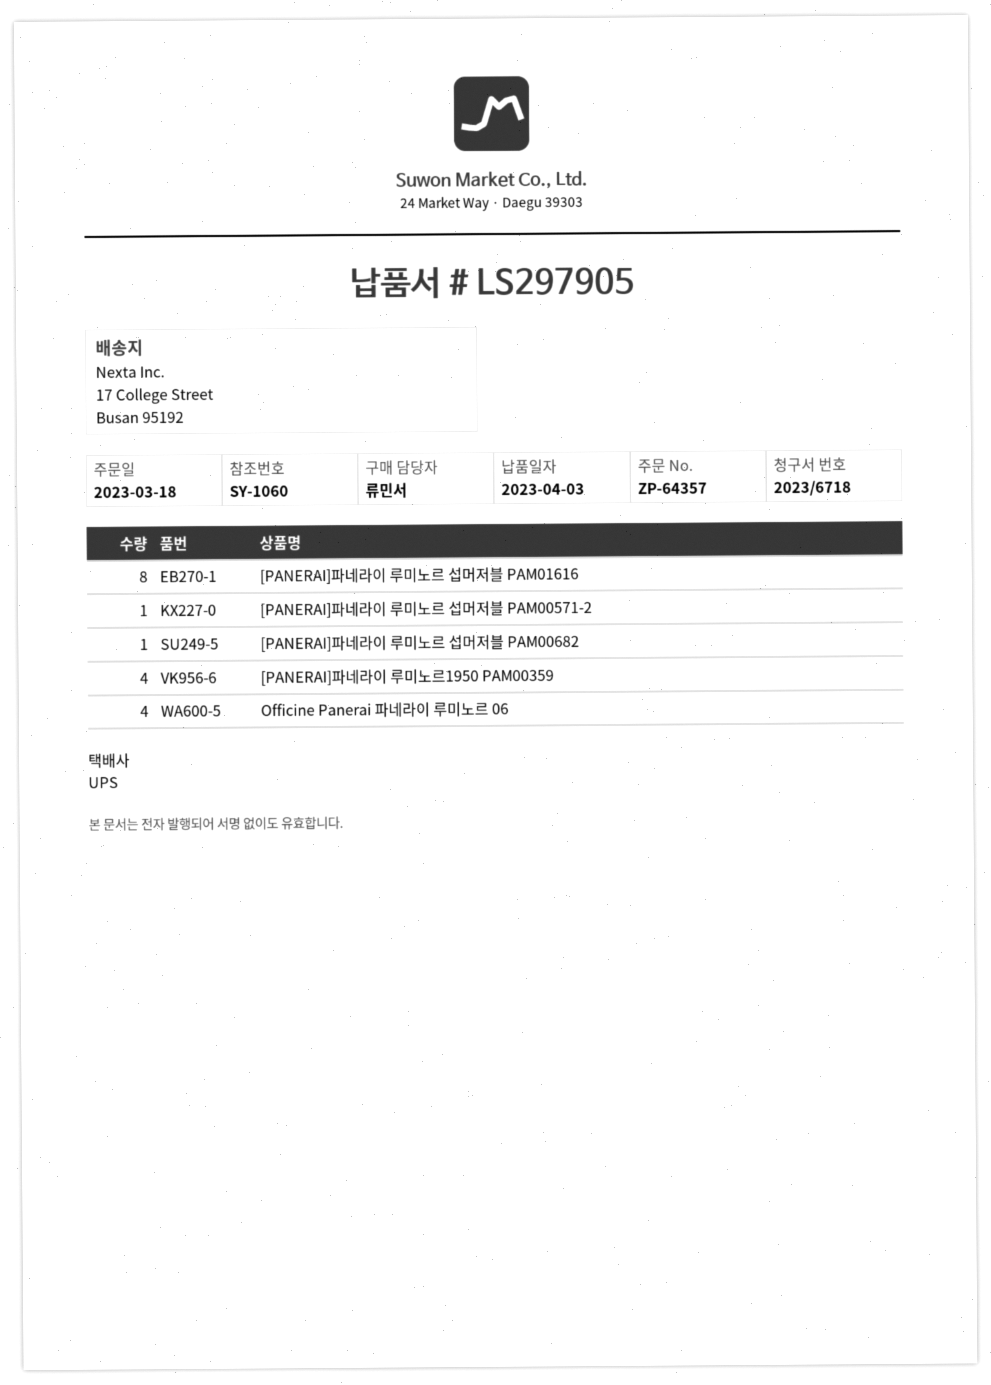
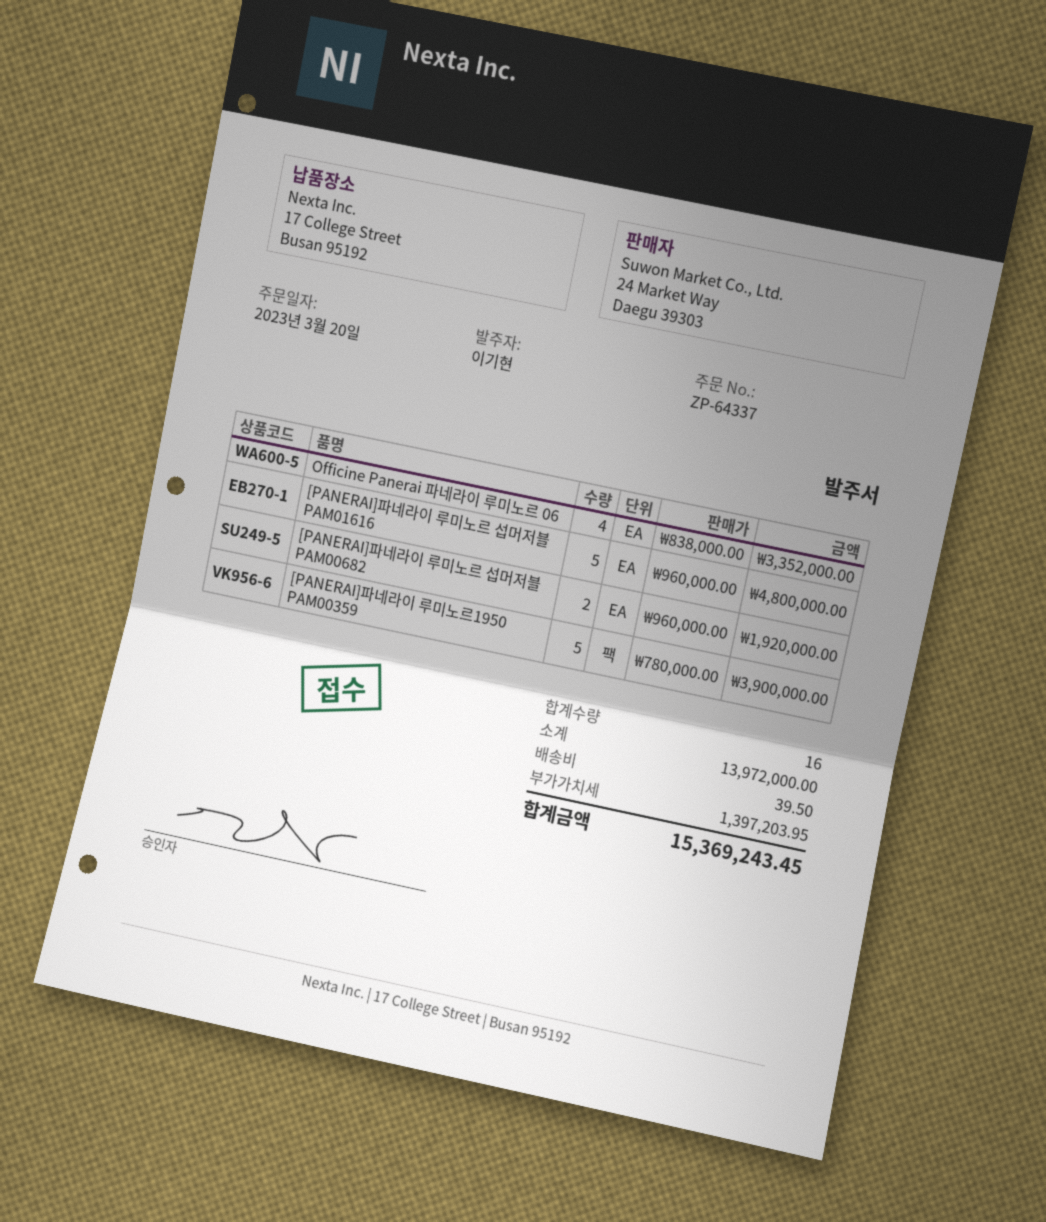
order number: ZP-64357 -> ZP-64337
order date: 2023-03-18 -> 2023-03-20
ordered by: 류민서 -> 이기현
[PANERAI]파네라이 루미노르 섭머저블 PAM01616: 8 -> 5
[PANERAI]파네라이 루미노르 섭머저블 PAM00571-2: 1 -> none
[PANERAI]파네라이 루미노르 섭머저블 PAM00682: 1 -> 2
[PANERAI]파네라이 루미노르1950 PAM00359: 4 -> 5

